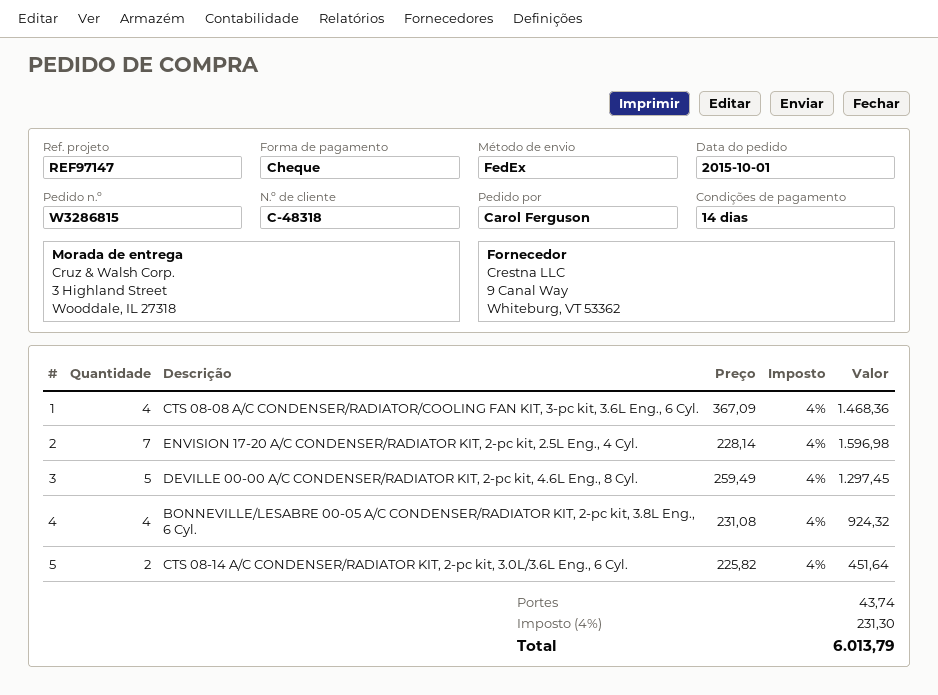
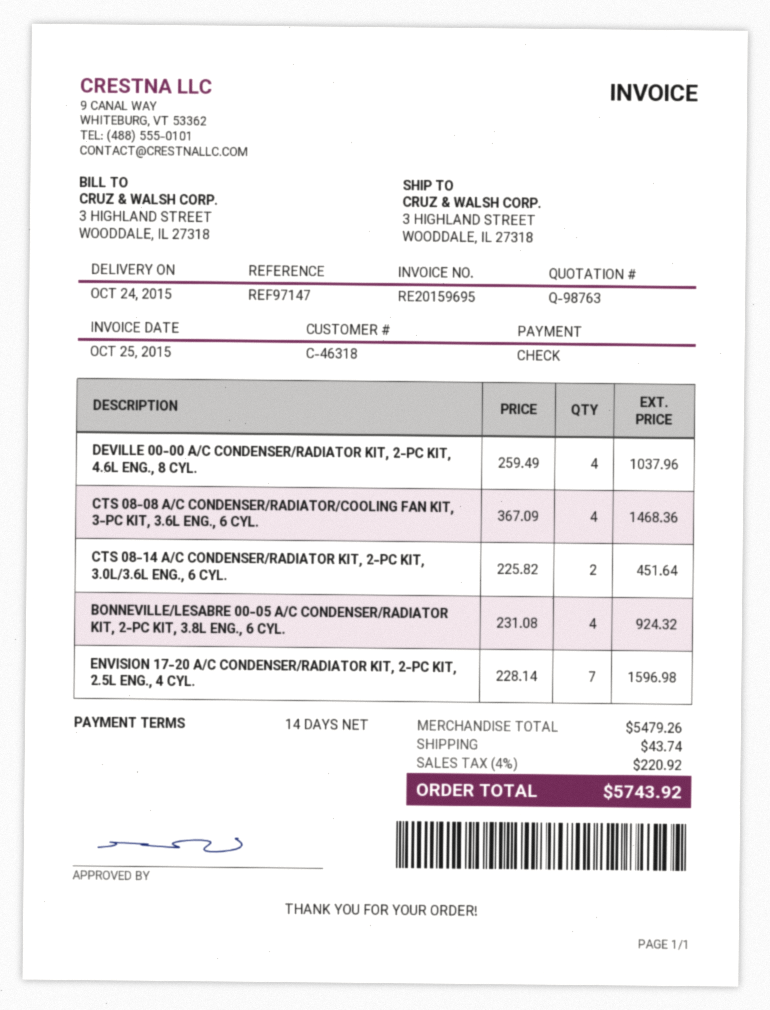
customer number: C-48318 -> C-46318
DEVILLE 00-00 A/C CONDENSER/RADIATOR KIT, 2-pc kit, 4.6L Eng., 8 Cyl.: 5 x 259.49 = 1297.45 -> 4 x 259.49 = 1037.96
tax: 4% = 231.30 -> 4% = 220.92
total: 6013.79 -> 5743.92

